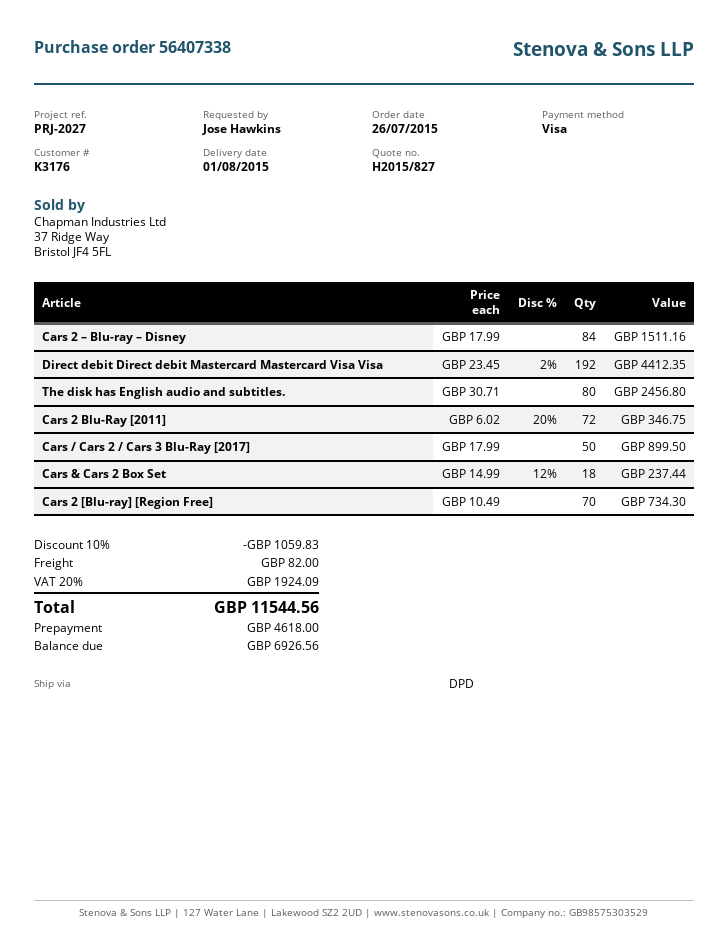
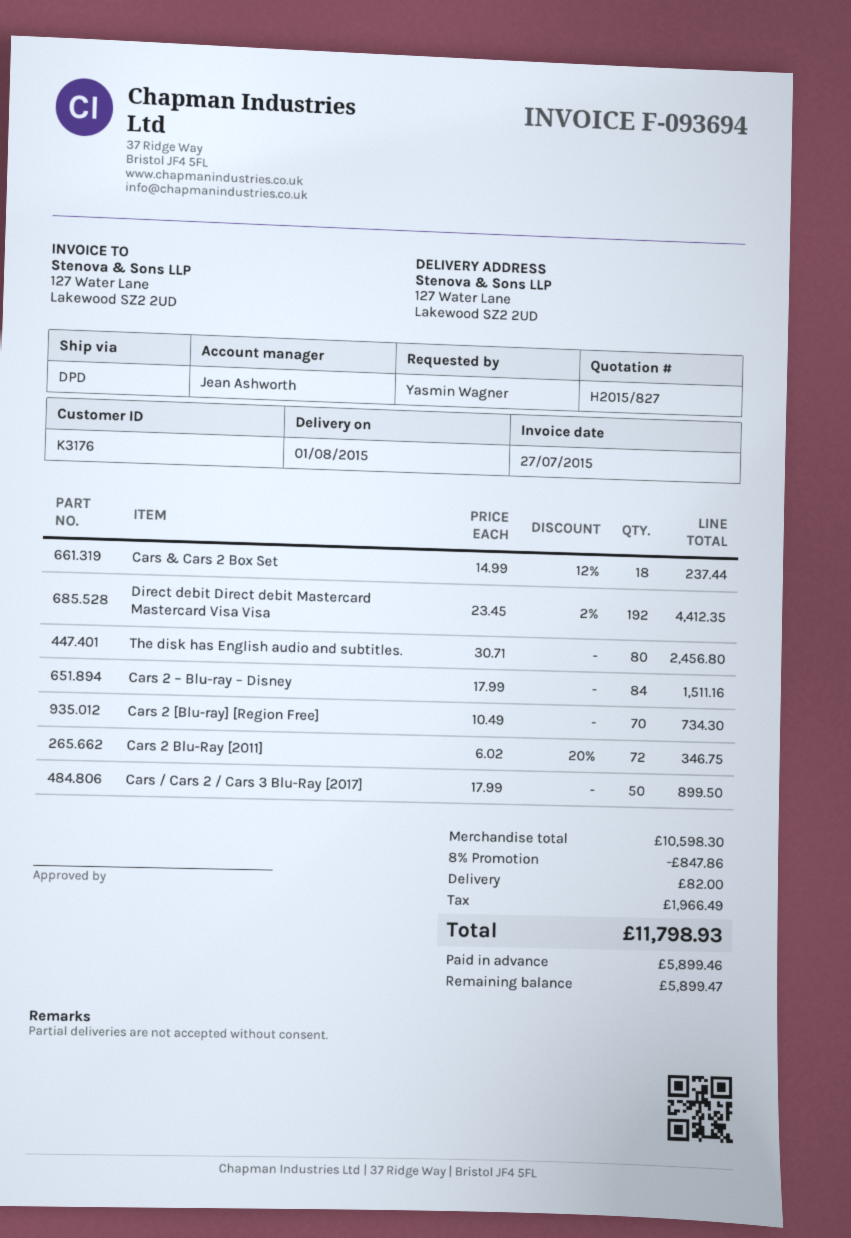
ordered by: Jose Hawkins -> Yasmin Wagner
discount: 10% = 1059.83 -> 8% = 847.86
tax: 1924.09 -> 1966.49
total: 11544.56 -> 11798.93
deposit: 4618.00 -> 5899.46
balance: 6926.56 -> 5899.47

